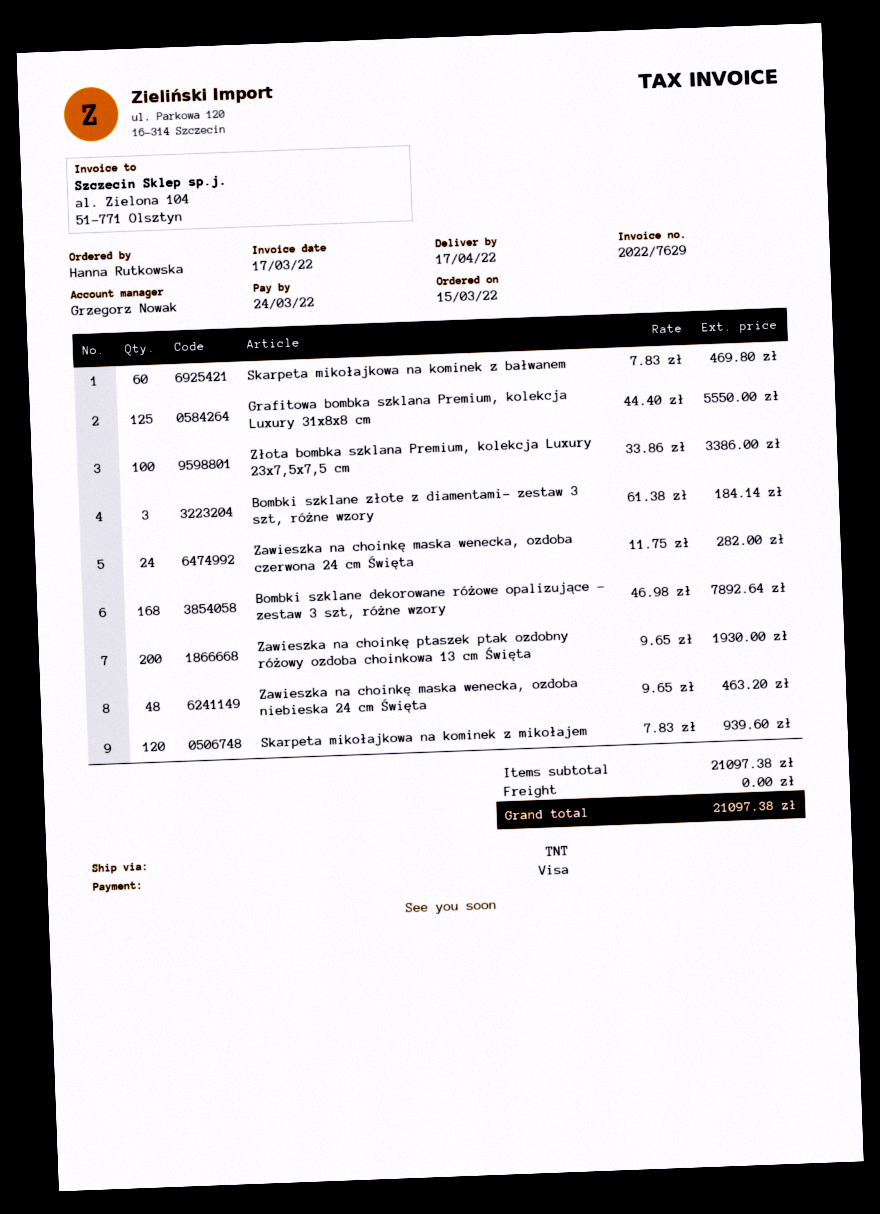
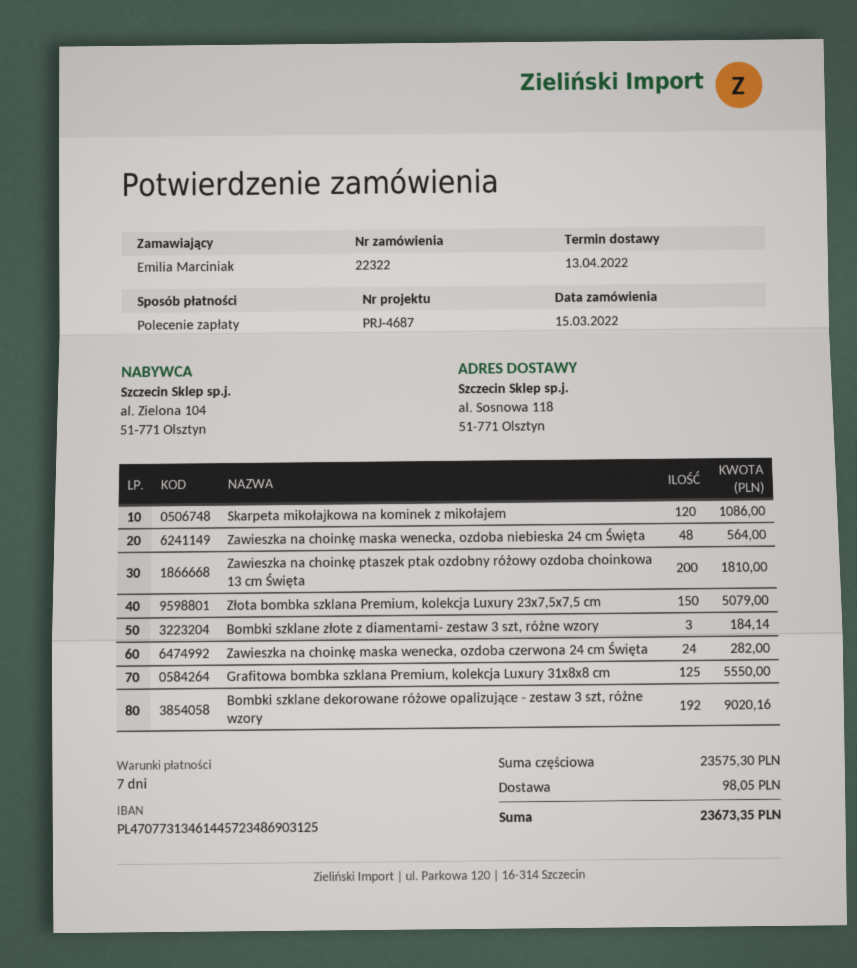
delivery date: 2022-04-17 -> 2022-04-13
ordered by: Hanna Rutkowska -> Emilia Marciniak
payment method: Visa -> direct debit
Skarpeta mikołajkowa na kominek z bałwanem: 60 for 469.80 -> none
Złota bombka szklana Premium, kolekcja Luxury 23x7,5x7,5 cm: 100 for 3386.00 -> 150 for 5079.00
Bombki szklane dekorowane różowe opalizujące - zestaw 3 szt, różne wzory: 168 for 7892.64 -> 192 for 9020.16
Zawieszka na choinkę ptaszek ptak ozdobny różowy ozdoba choinkowa 13 cm Święta: 200 for 1930.00 -> 200 for 1810.00
Zawieszka na choinkę maska wenecka, ozdoba niebieska 24 cm Święta: 48 for 463.20 -> 48 for 564.00
Skarpeta mikołajkowa na kominek z mikołajem: 120 for 939.60 -> 120 for 1086.00
subtotal: 21097.38 -> 23575.30
shipping: 0.00 -> 98.05
total: 21097.38 -> 23673.35

